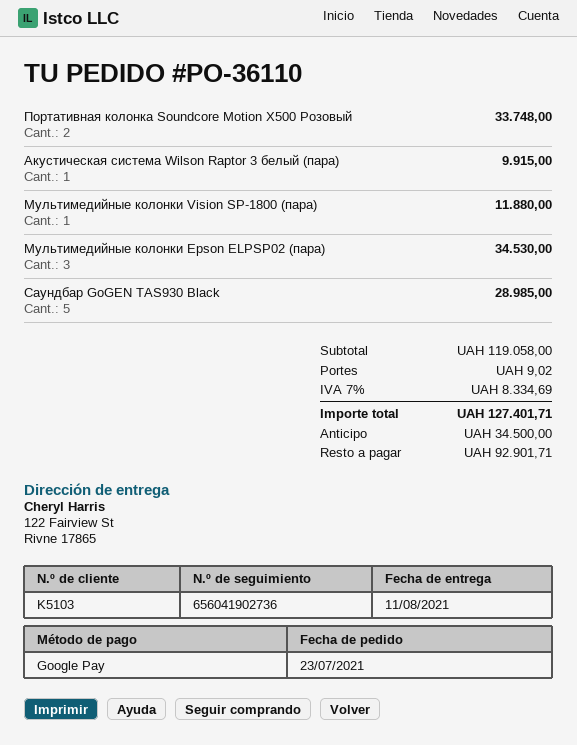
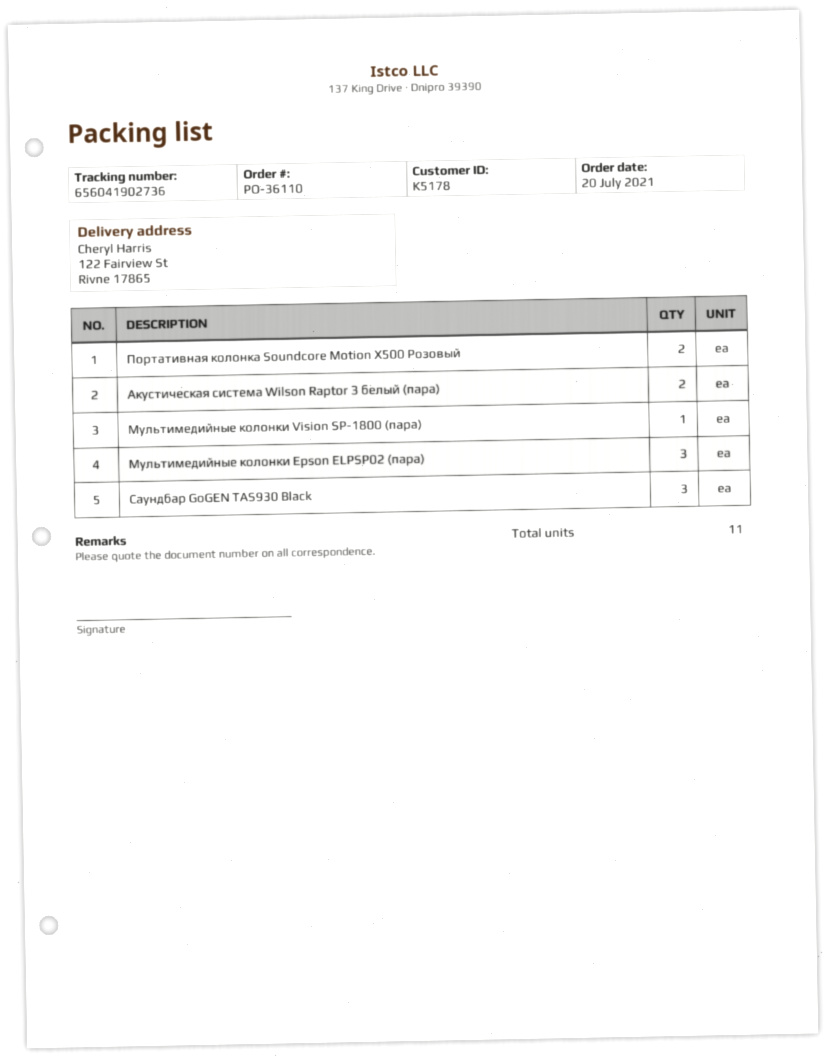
order date: 2021-07-23 -> 2021-07-20
customer number: K5103 -> K5178
Акустическая система Wilson Raptor 3 белый (пара): 1 -> 2
Саундбар GoGEN TAS930 Black: 5 -> 3

